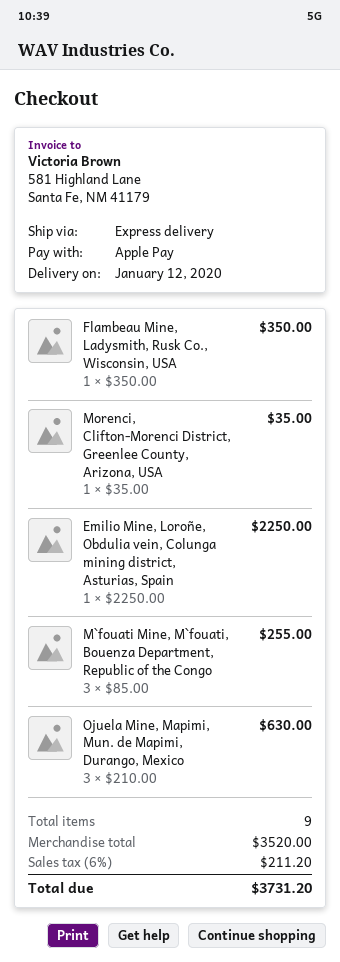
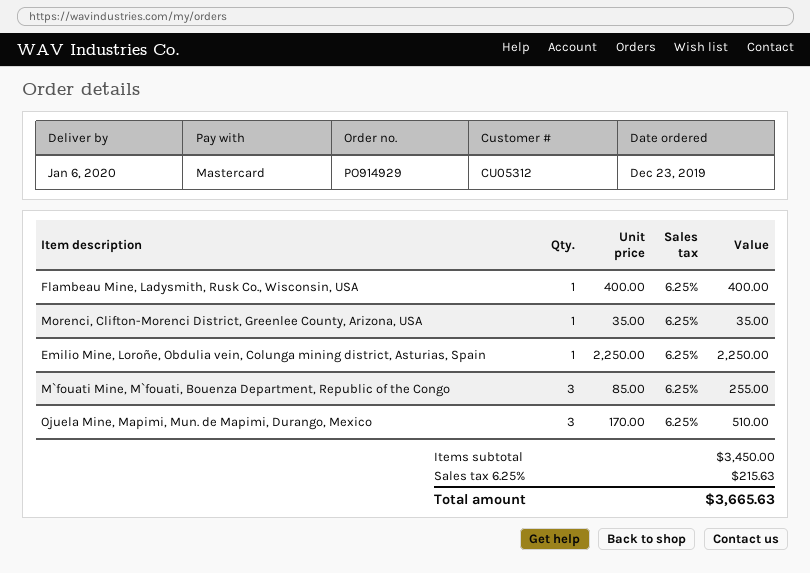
delivery date: 2020-01-12 -> 2020-01-06
payment method: Apple Pay -> Mastercard
Flambeau Mine, Ladysmith, Rusk Co., Wisconsin, USA: 1 x 350.00 = 350.00 -> 1 x 400.00 = 400.00
Ojuela Mine, Mapimi, Mun. de Mapimi, Durango, Mexico: 3 x 210.00 = 630.00 -> 3 x 170.00 = 510.00
subtotal: 3520.00 -> 3450.00
tax: 6% = 211.20 -> 6.25% = 215.63
total: 3731.20 -> 3665.63

